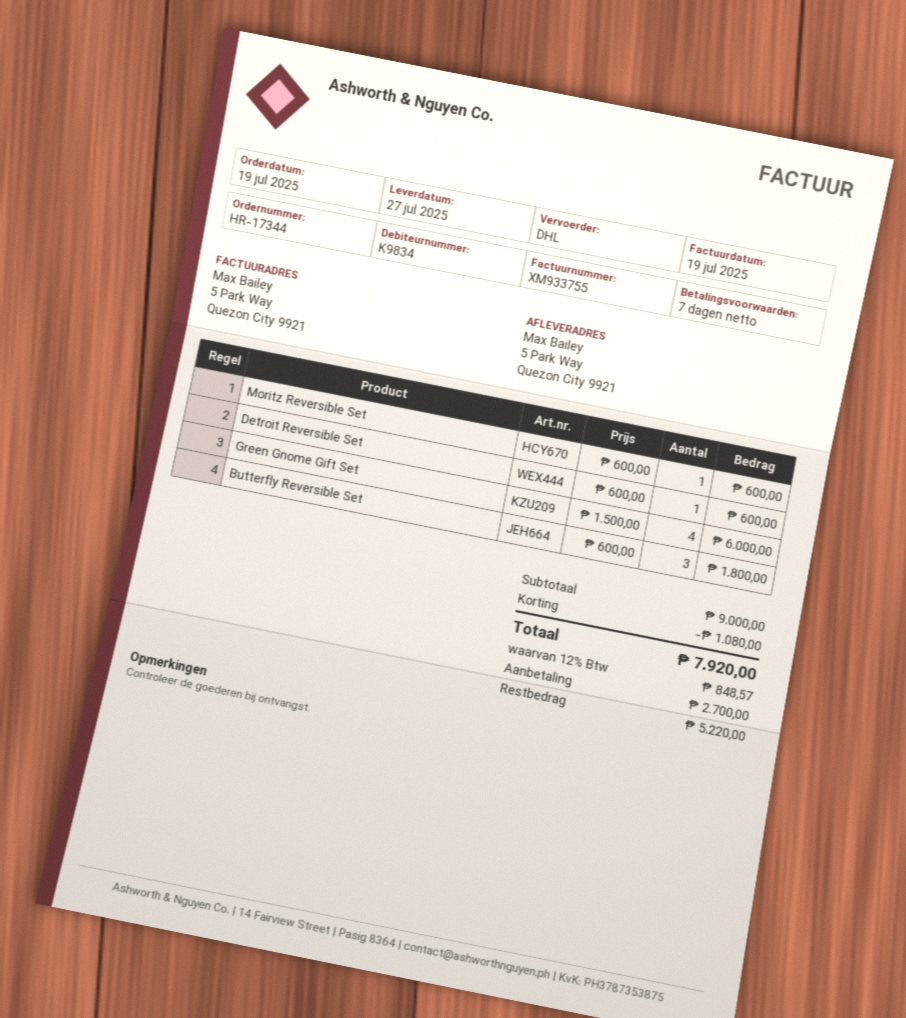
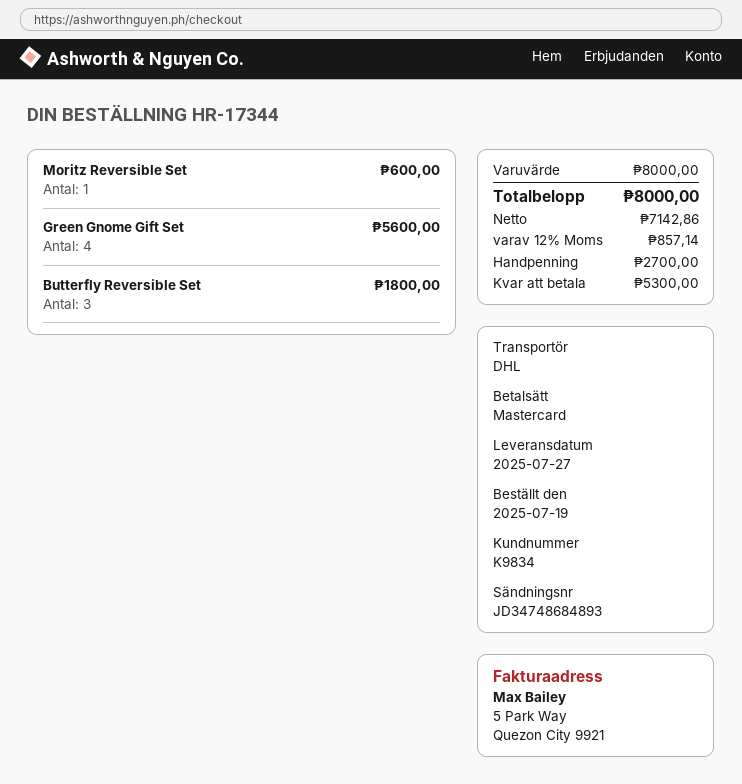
Detroit Reversible Set: 1 for 600.00 -> none
Green Gnome Gift Set: 4 for 6000.00 -> 4 for 5600.00
subtotal: 9000.00 -> 8000.00
discount: 1080.00 -> none
tax: 12% = 848.57 -> 12% = 857.14
total: 7920.00 -> 8000.00
balance: 5220.00 -> 5300.00

